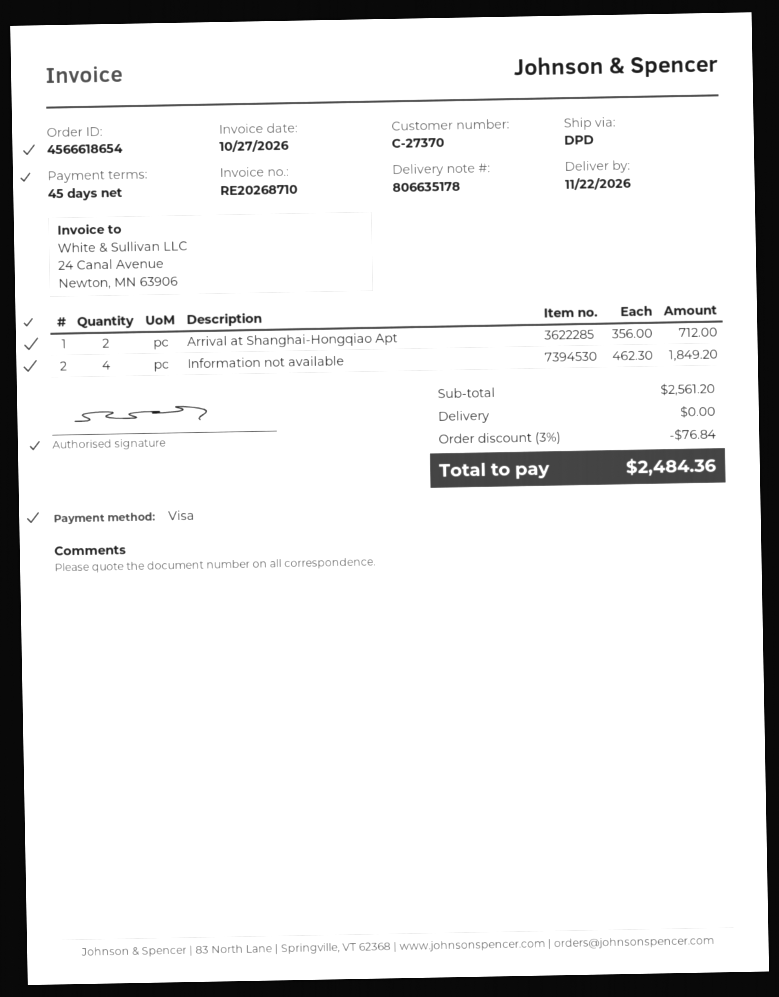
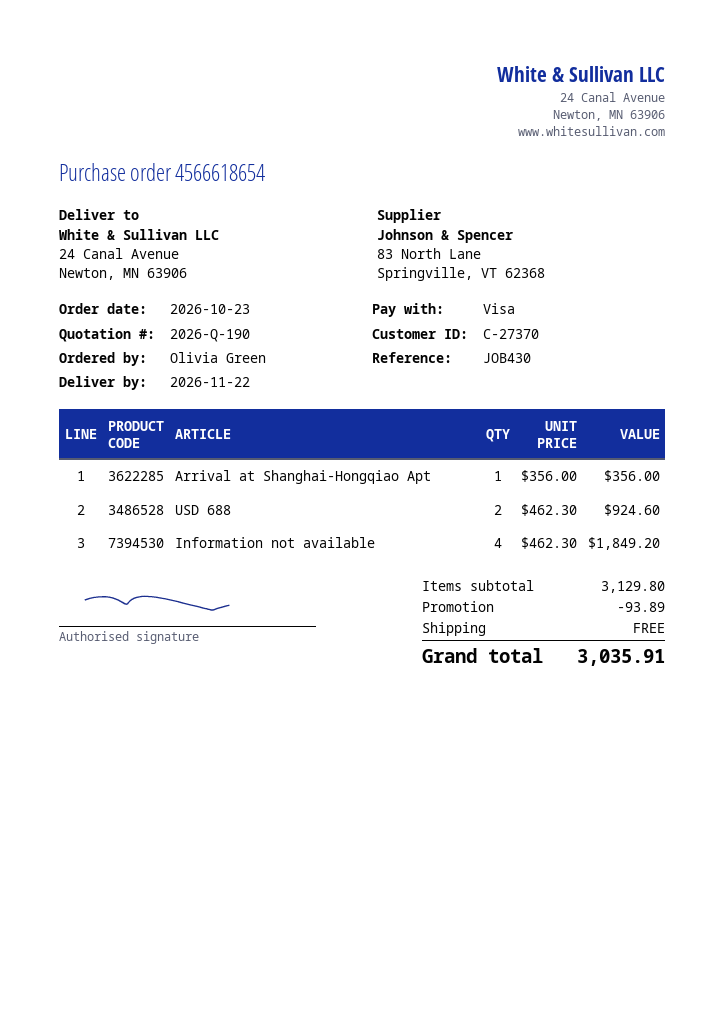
Arrival at Shanghai-Hongqiao Apt: 2 x 356.00 = 712.00 -> 1 x 356.00 = 356.00
USD 688: none -> 2 x 462.30 = 924.60
subtotal: 2561.20 -> 3129.80
discount: 76.84 -> 93.89
total: 2484.36 -> 3035.91

